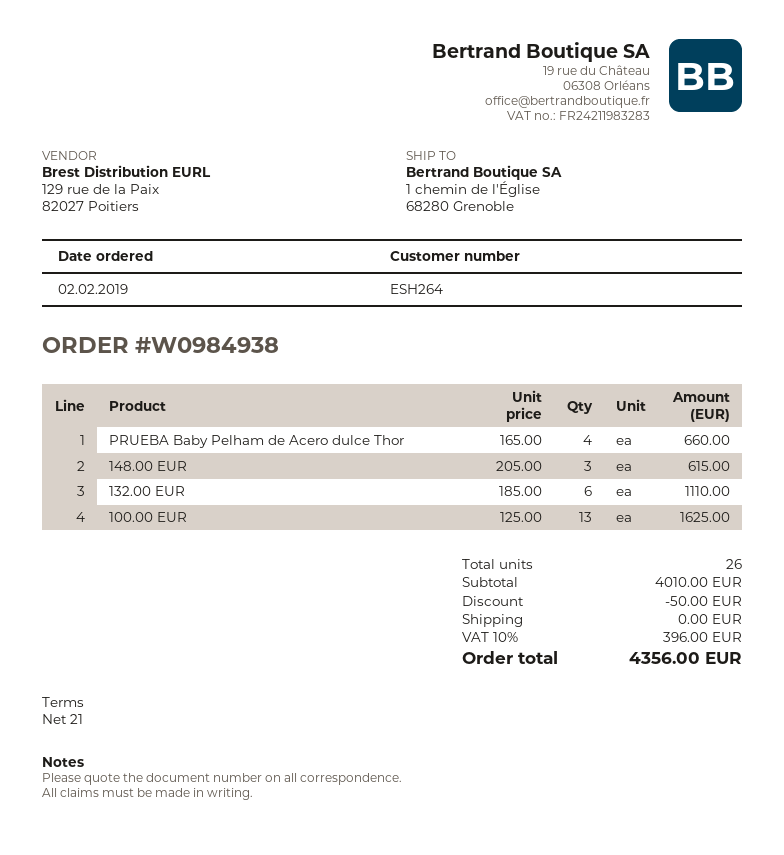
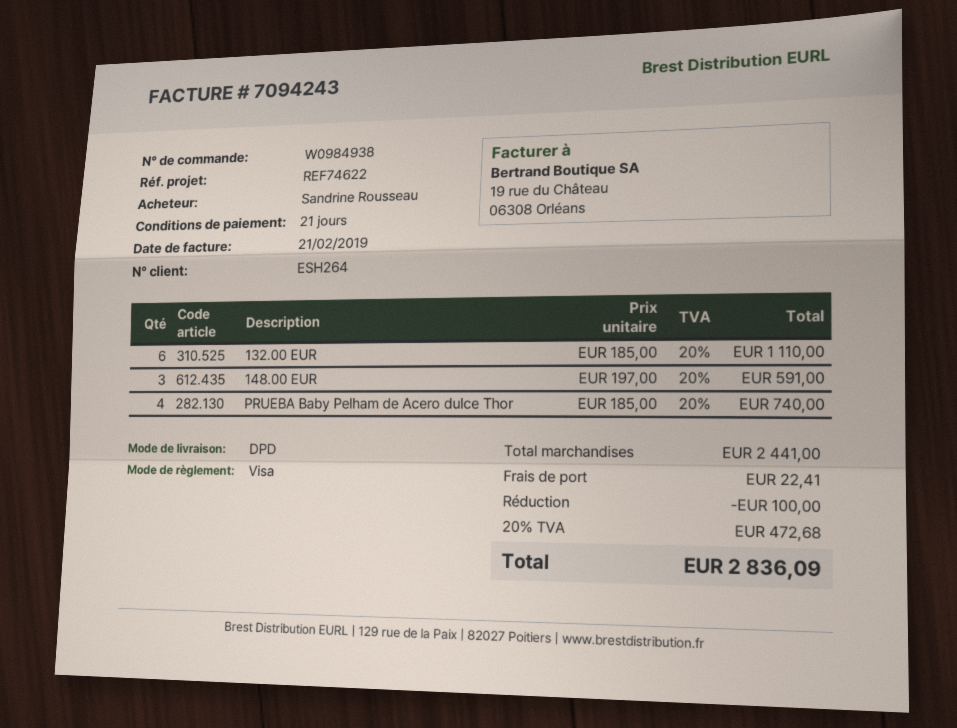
PRUEBA Baby Pelham de Acero dulce Thor: 4 x 165.00 = 660.00 -> 4 x 185.00 = 740.00
148.00 EUR: 3 x 205.00 = 615.00 -> 3 x 197.00 = 591.00
100.00 EUR: 13 x 125.00 = 1625.00 -> none
subtotal: 4010.00 -> 2441.00
discount: 50.00 -> 100.00
shipping: 0.00 -> 22.41
tax: 10% = 396.00 -> 20% = 472.68
total: 4356.00 -> 2836.09

